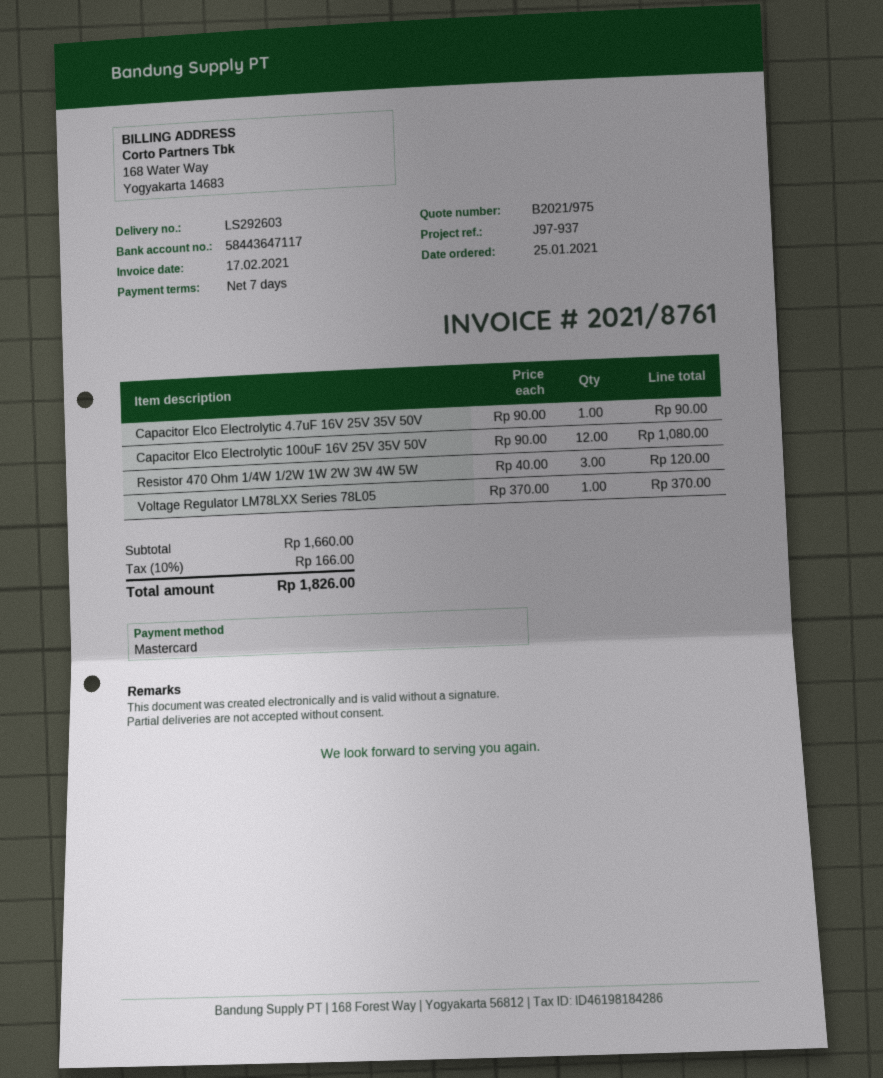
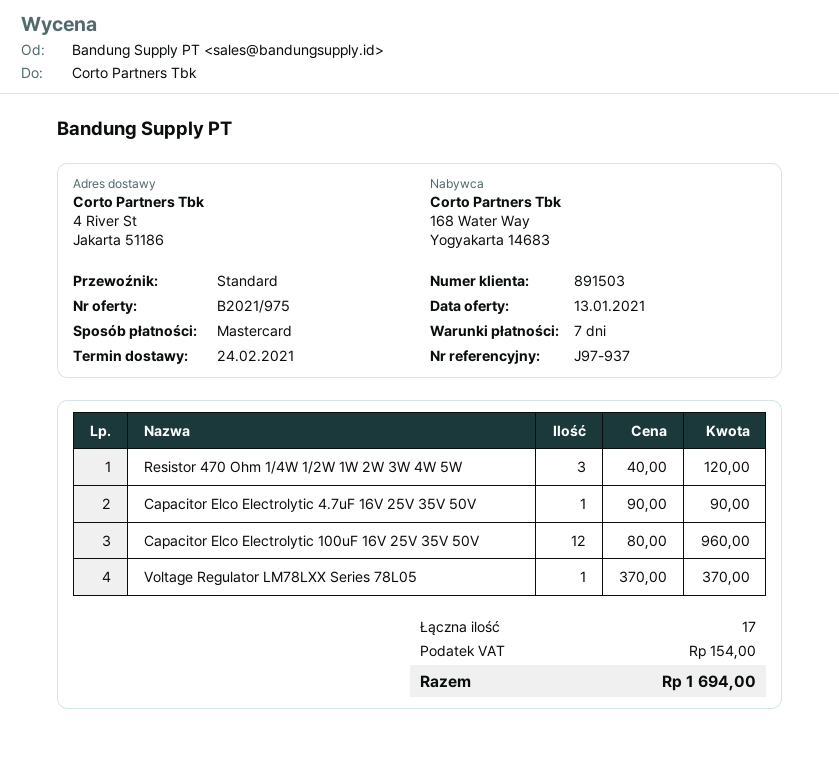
Capacitor Elco Electrolytic 100uF 16V 25V 35V 50V: 12 x 90.00 = 1080.00 -> 12 x 80.00 = 960.00
tax: 166.00 -> 154.00
total: 1826.00 -> 1694.00

